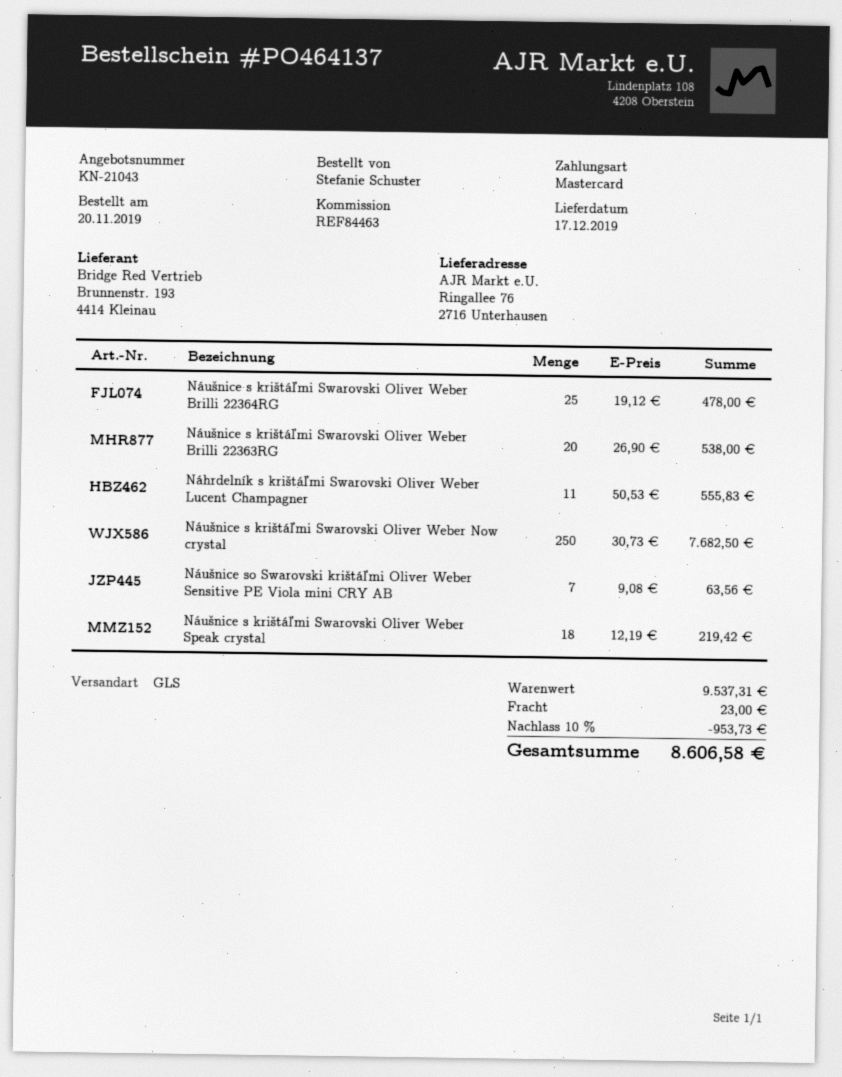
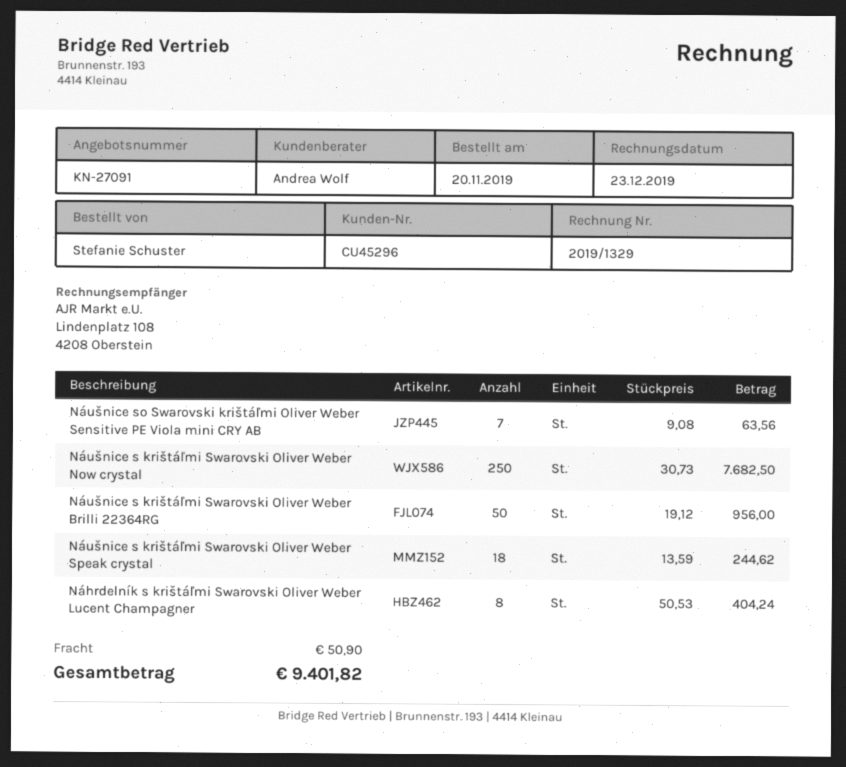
quote number: KN-21043 -> KN-27091
Náušnice s krištáľmi Swarovski Oliver Weber Brilli 22364RG: 25 x 19.12 = 478.00 -> 50 x 19.12 = 956.00
Náušnice s krištáľmi Swarovski Oliver Weber Brilli 22363RG: 20 x 26.90 = 538.00 -> none
Náhrdelník s krištáľmi Swarovski Oliver Weber Lucent Champagner: 11 x 50.53 = 555.83 -> 8 x 50.53 = 404.24
Náušnice s krištáľmi Swarovski Oliver Weber Speak crystal: 18 x 12.19 = 219.42 -> 18 x 13.59 = 244.62
discount: 10% = 953.73 -> none
shipping: 23.00 -> 50.90
total: 8606.58 -> 9401.82

